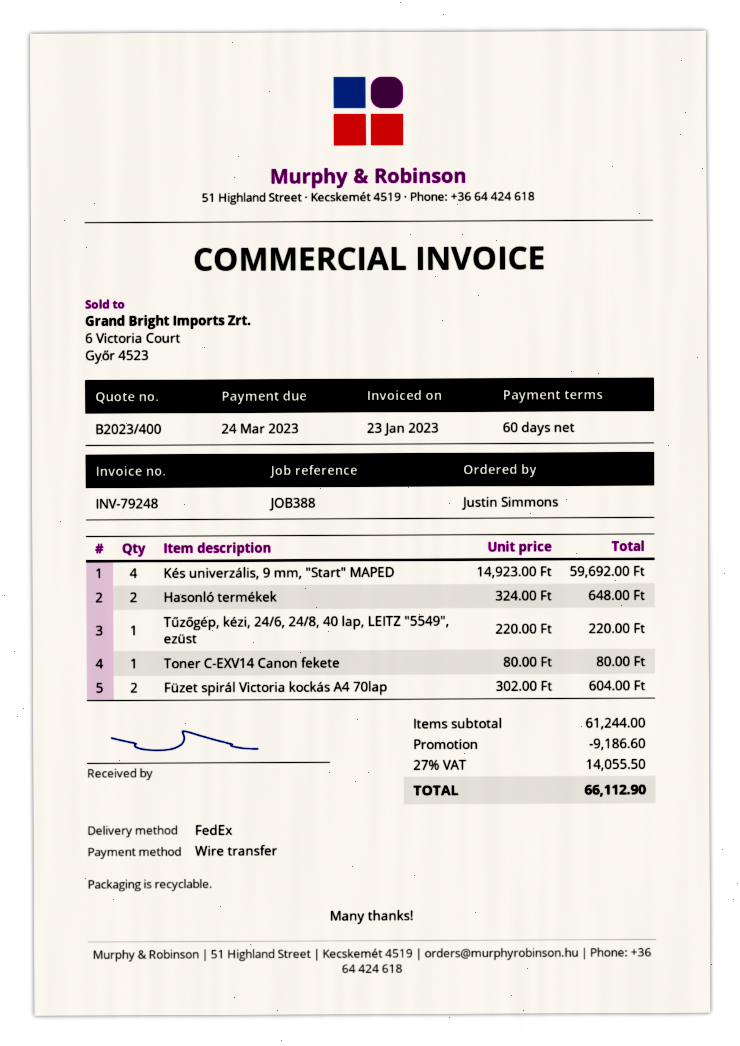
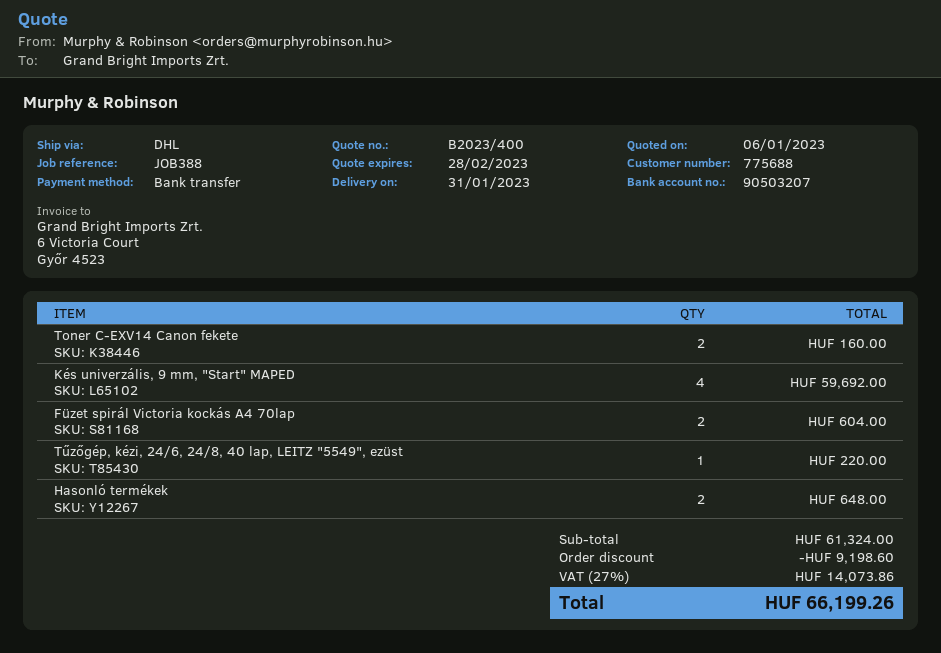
shipping method: FedEx -> DHL
Toner C-EXV14 Canon fekete: 1 for 80.00 -> 2 for 160.00
subtotal: 61244.00 -> 61324.00
discount: 9186.60 -> 9198.60
tax: 27% = 14055.50 -> 27% = 14073.86
total: 66112.90 -> 66199.26

